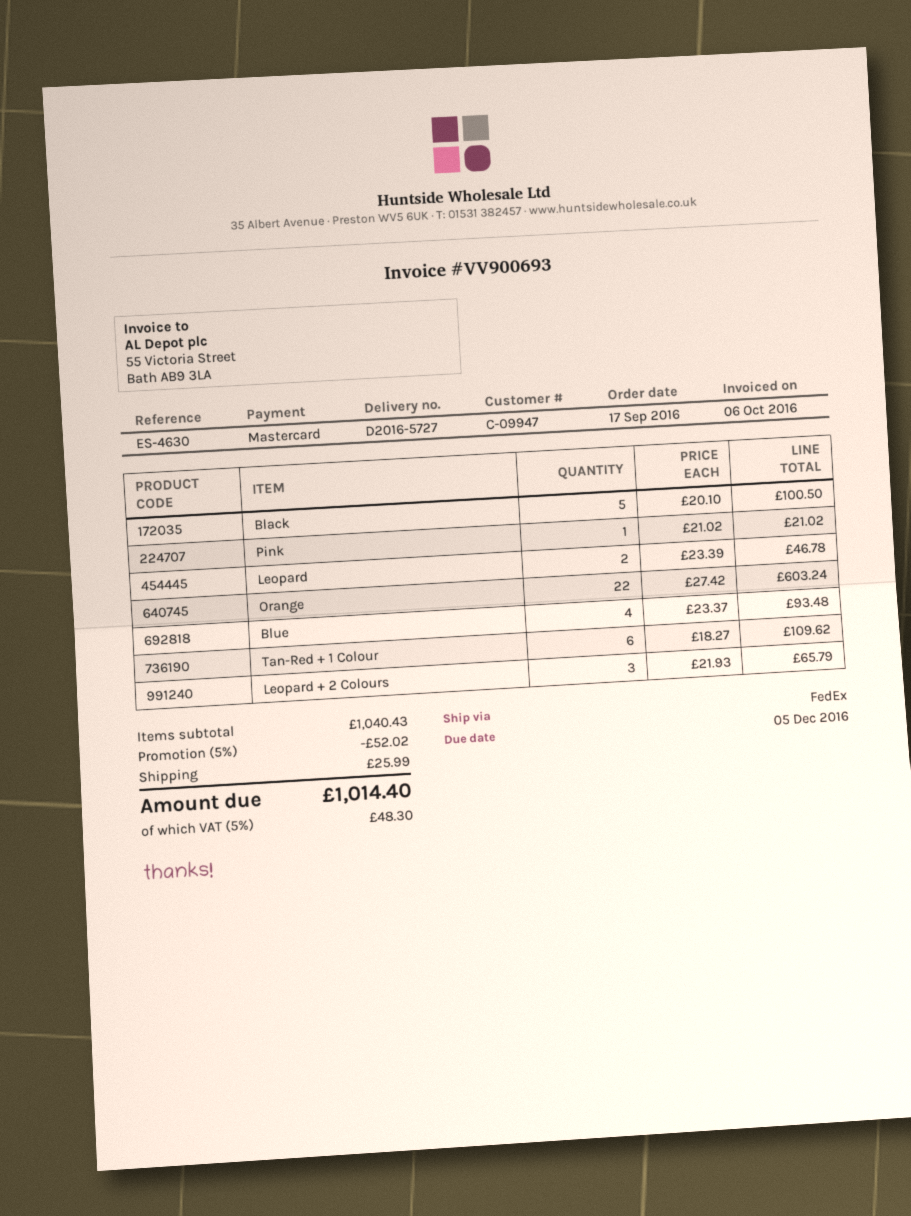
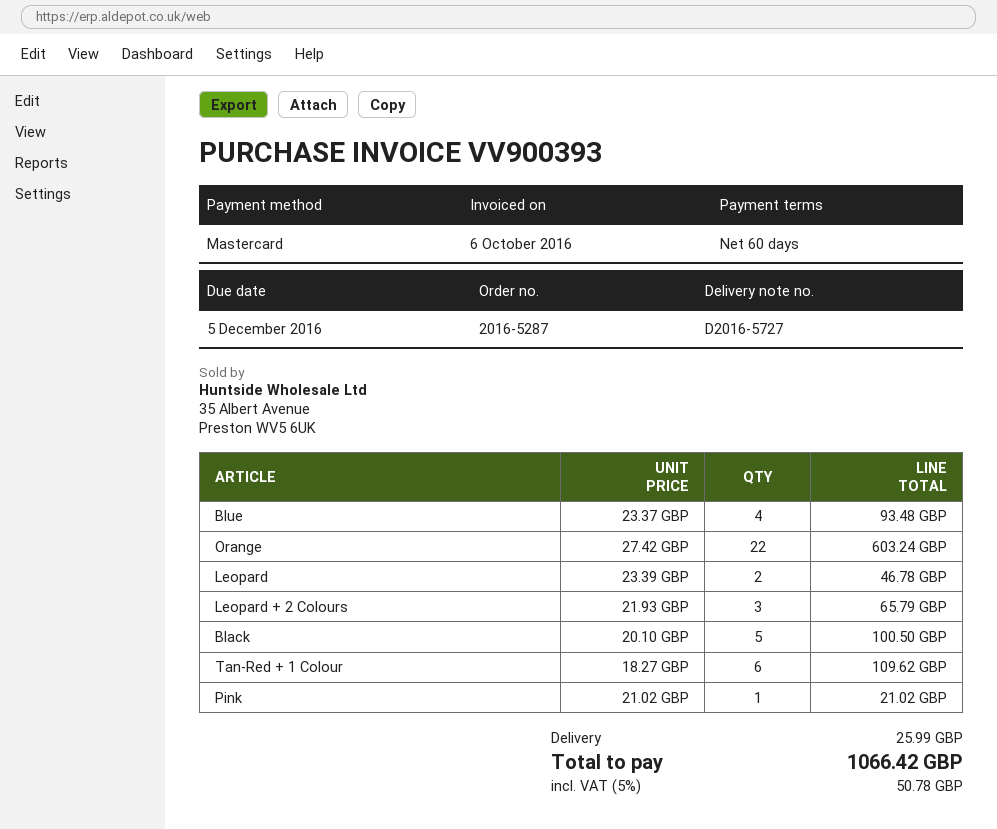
invoice number: VV900693 -> VV900393
discount: 5% = 52.02 -> none
tax: 5% = 48.30 -> 5% = 50.78
total: 1014.40 -> 1066.42

